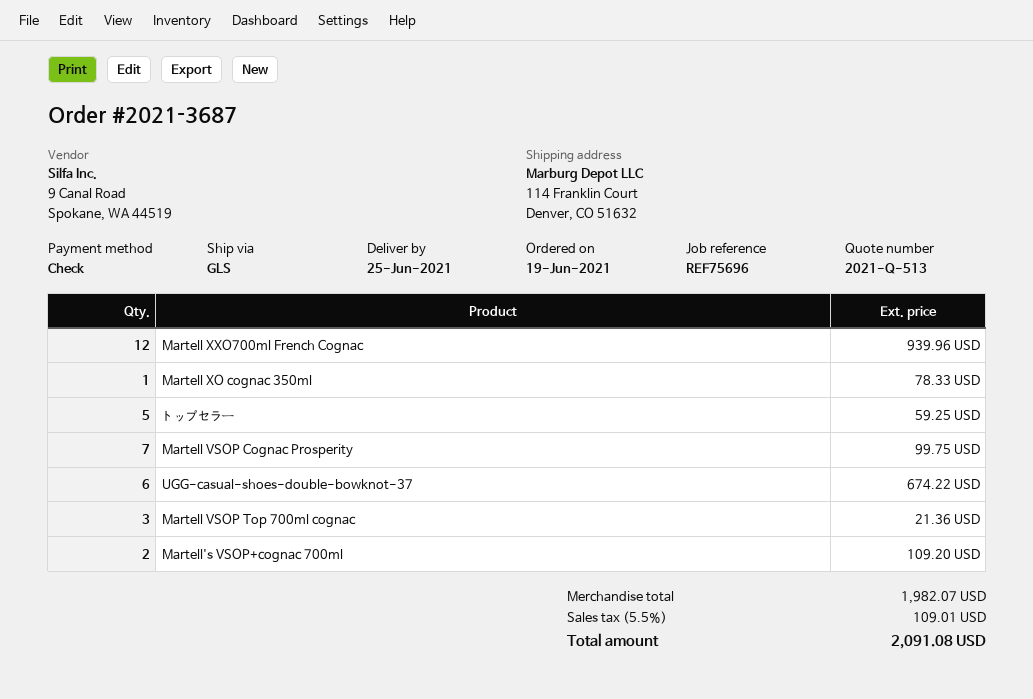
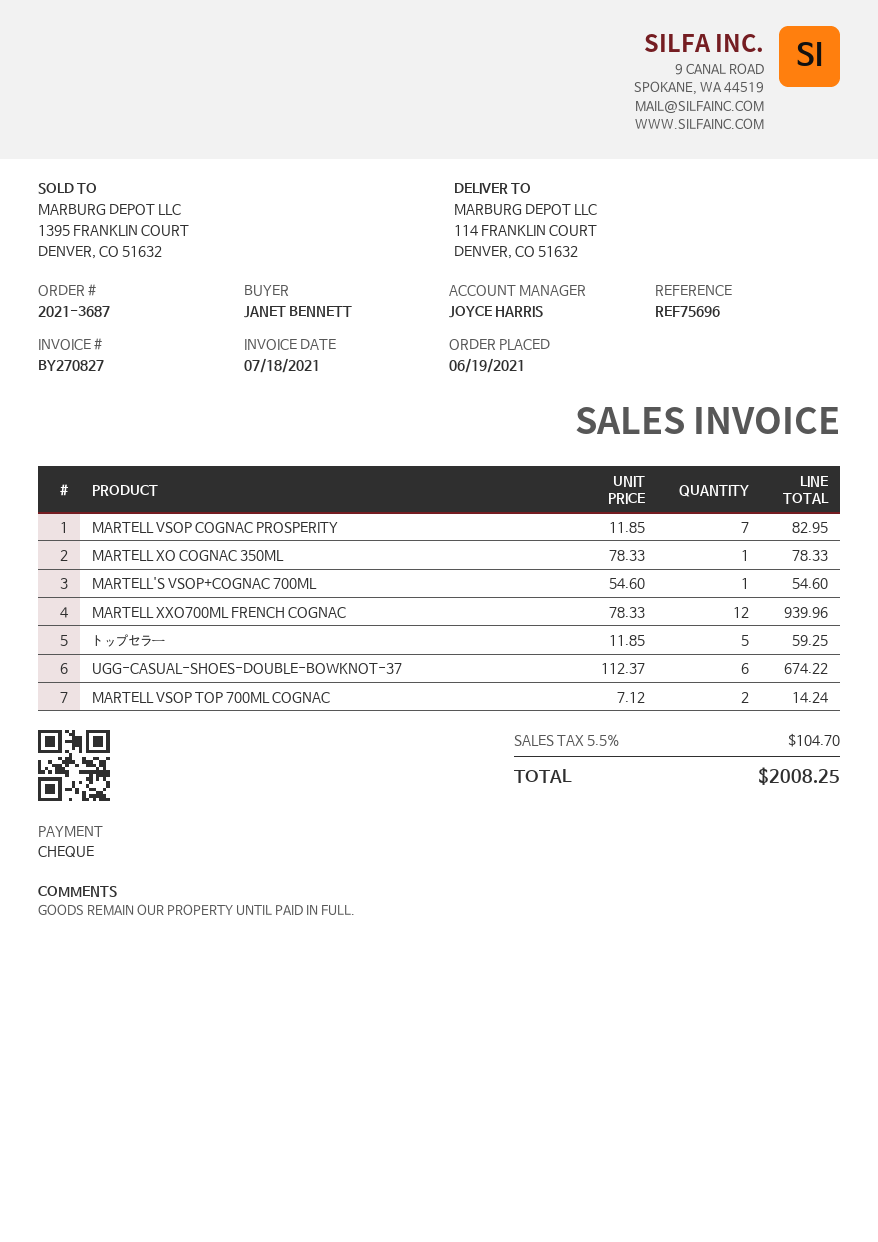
Martell VSOP Cognac Prosperity: 7 for 99.75 -> 7 for 82.95
Martell VSOP Top 700ml cognac: 3 for 21.36 -> 2 for 14.24
Martell's VSOP+cognac 700ml: 2 for 109.20 -> 1 for 54.60
tax: 5.5% = 109.01 -> 5.5% = 104.70
total: 2091.08 -> 2008.25

